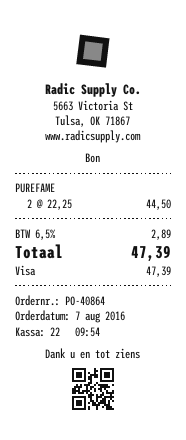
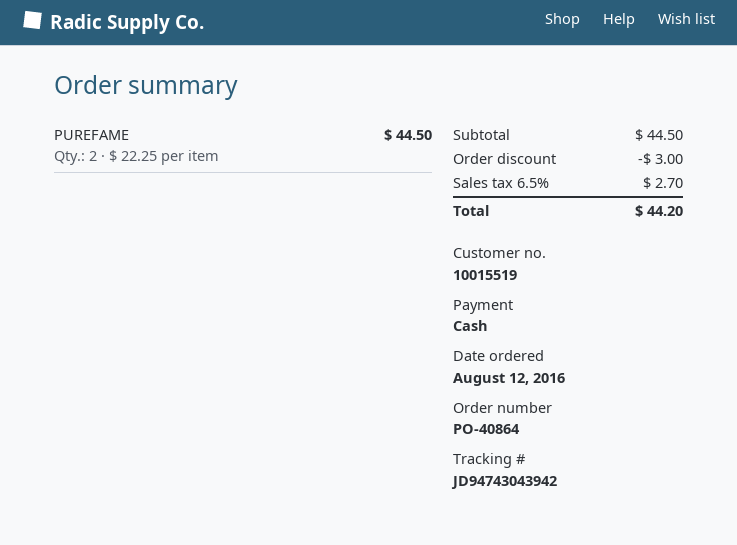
order date: 2016-08-07 -> 2016-08-12
payment method: Visa -> cash
discount: none -> 3.00
tax: 6.5% = 2.89 -> 6.5% = 2.70
total: 47.39 -> 44.20

